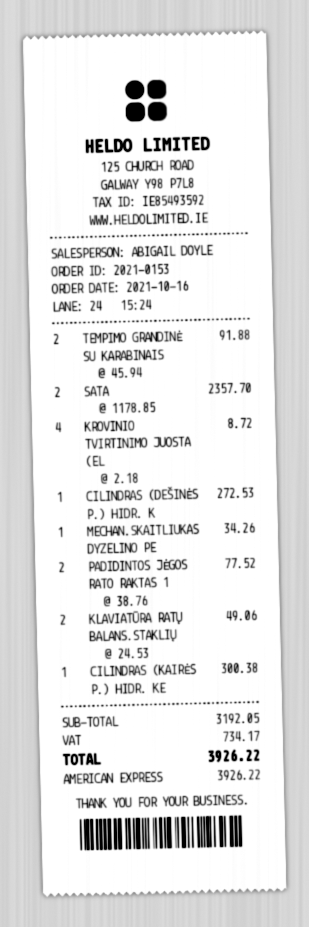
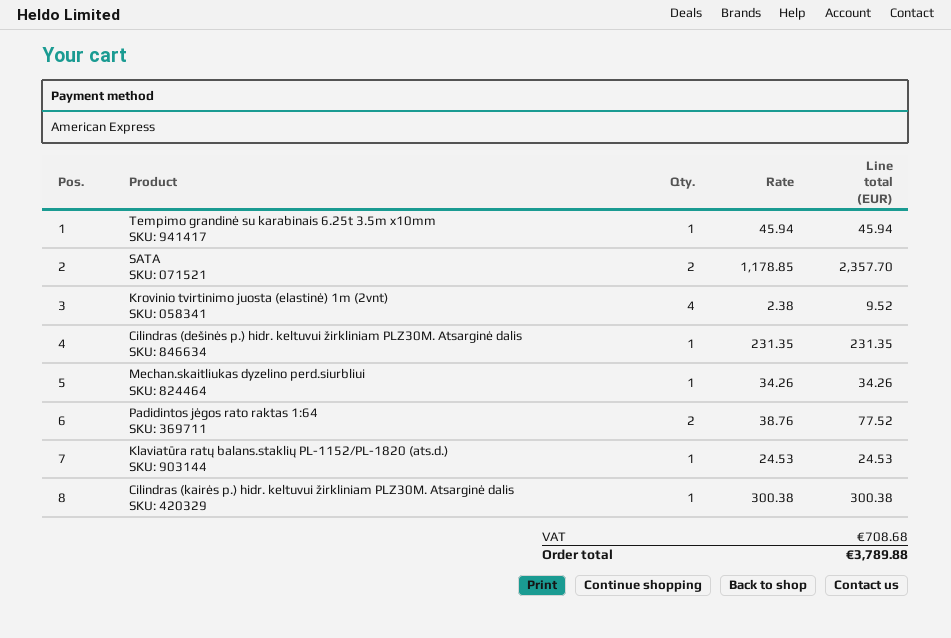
TEMPIMO GRANDINĖ SU KARABINAIS: 2 x 45.94 = 91.88 -> 1 x 45.94 = 45.94
KROVINIO TVIRTINIMO JUOSTA (EL: 4 x 2.18 = 8.72 -> 4 x 2.38 = 9.52
CILINDRAS (DEŠINĖS P.) HIDR. K: 1 x 272.53 = 272.53 -> 1 x 231.35 = 231.35
KLAVIATŪRA RATŲ BALANS.STAKLIŲ: 2 x 24.53 = 49.06 -> 1 x 24.53 = 24.53
tax: 734.17 -> 708.68
total: 3926.22 -> 3789.88

